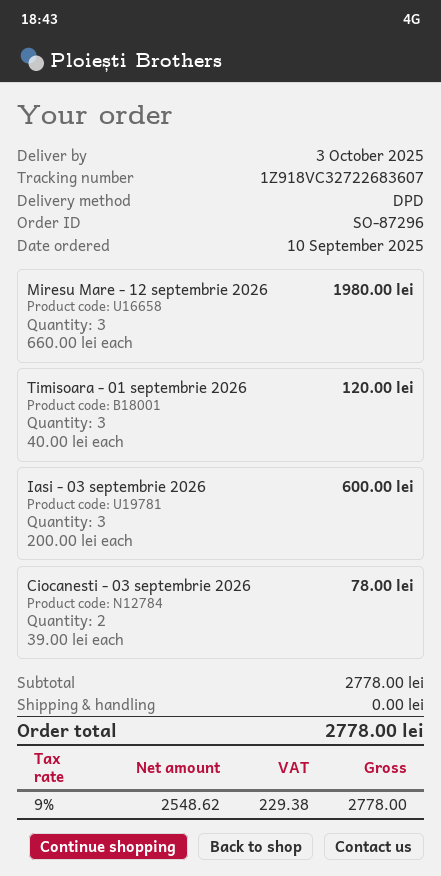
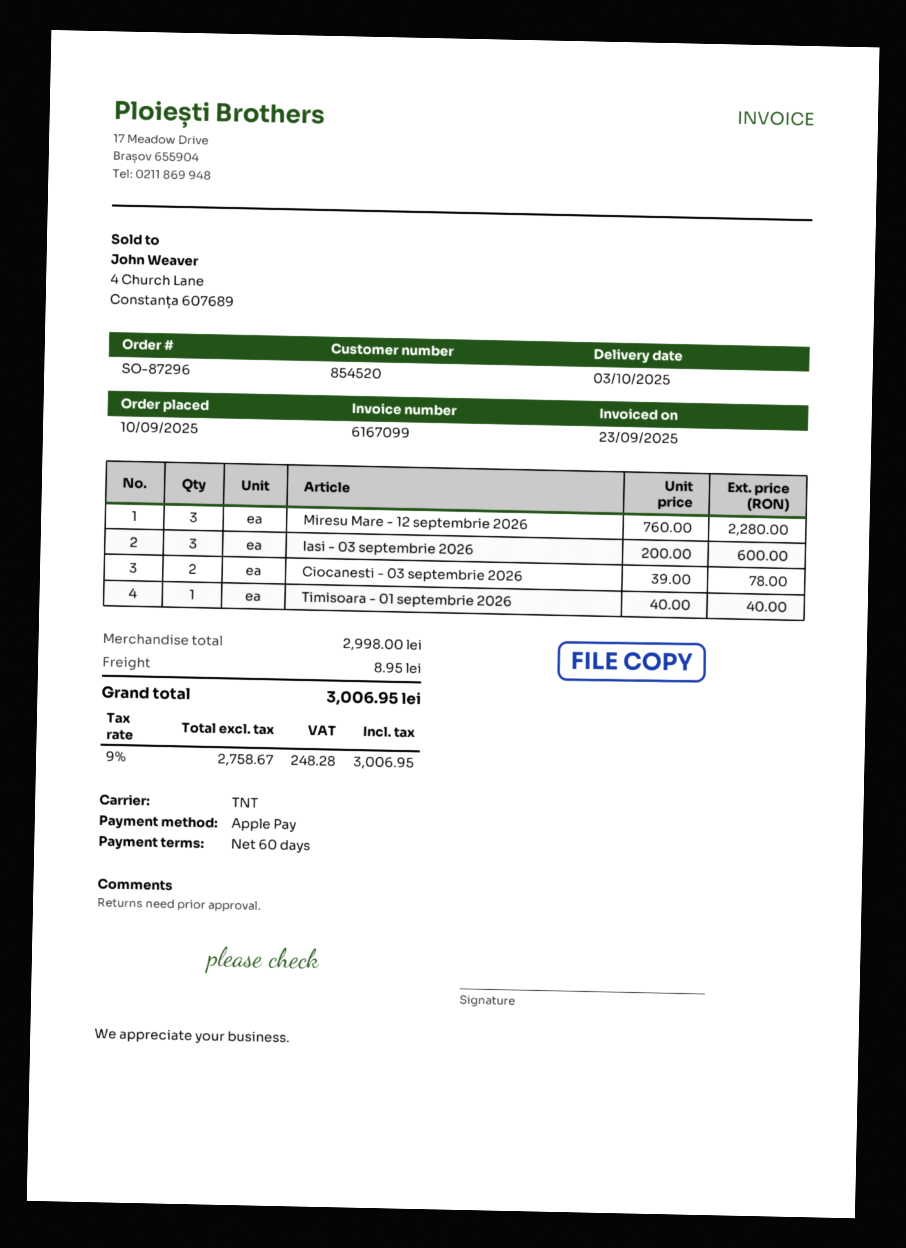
shipping method: DPD -> TNT
Miresu Mare - 12 septembrie 2026: 3 x 660.00 = 1980.00 -> 3 x 760.00 = 2280.00
Timisoara - 01 septembrie 2026: 3 x 40.00 = 120.00 -> 1 x 40.00 = 40.00
subtotal: 2778.00 -> 2998.00
shipping: 0.00 -> 8.95
net: 2548.62 -> 2758.67
tax: 9% = 229.38 -> 9% = 248.28
total: 2778.00 -> 3006.95

